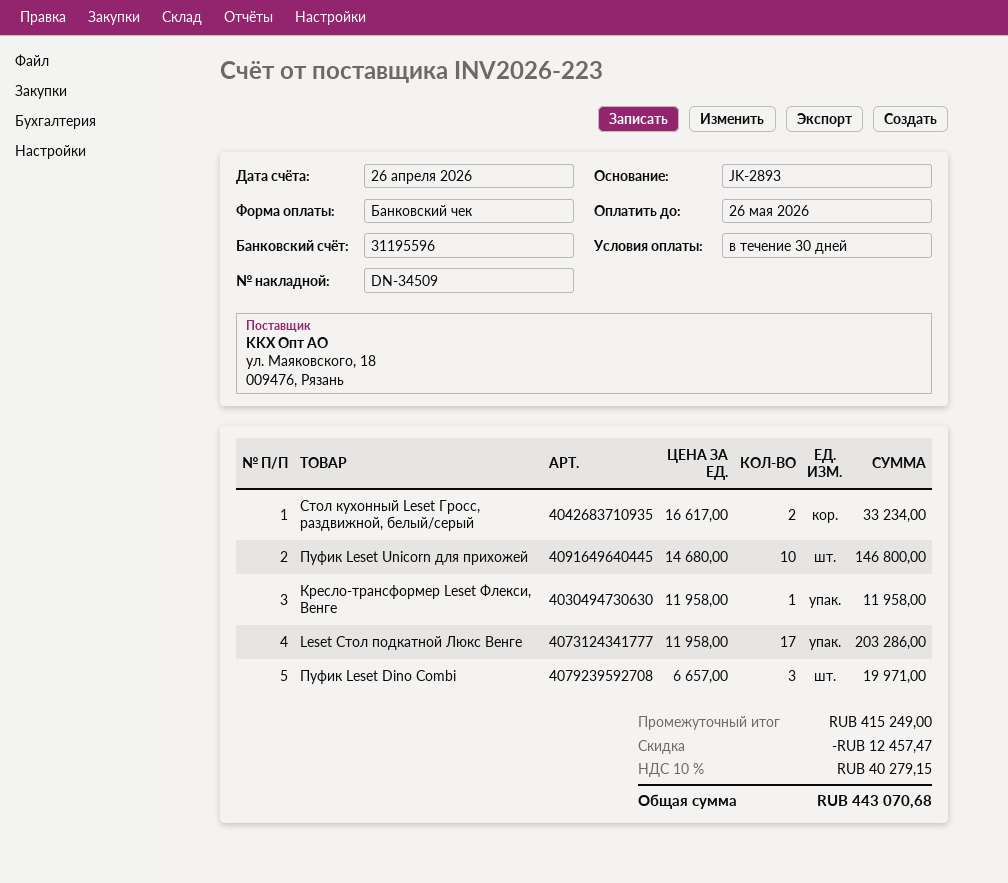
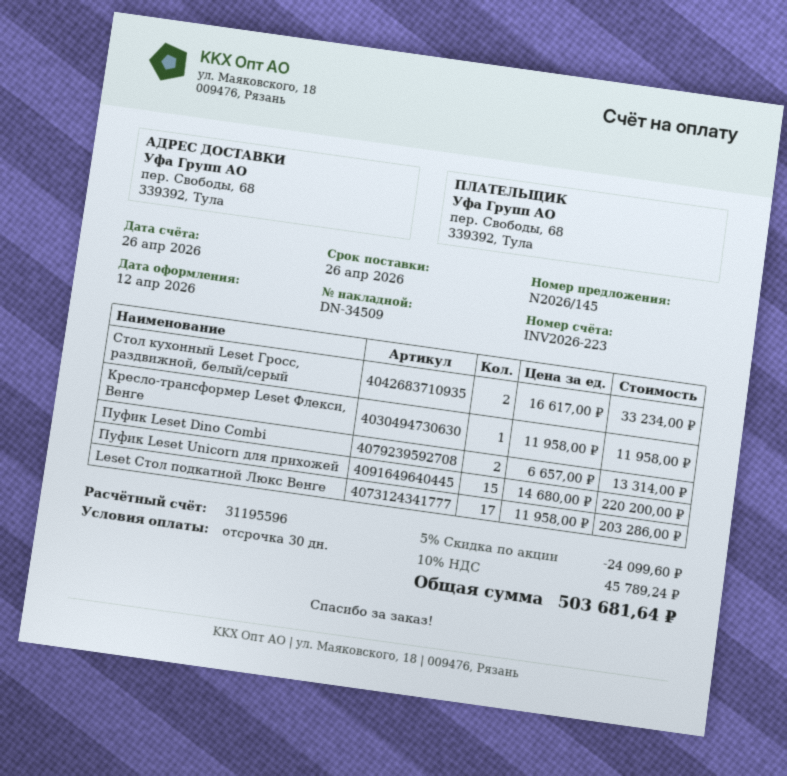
Пуфик Leset Unicorn для прихожей: 10 x 14680.00 = 146800.00 -> 15 x 14680.00 = 220200.00
Пуфик Leset Dino Combi: 3 x 6657.00 = 19971.00 -> 2 x 6657.00 = 13314.00
discount: 12457.47 -> 24099.60
tax: 10% = 40279.15 -> 10% = 45789.24
total: 443070.68 -> 503681.64

